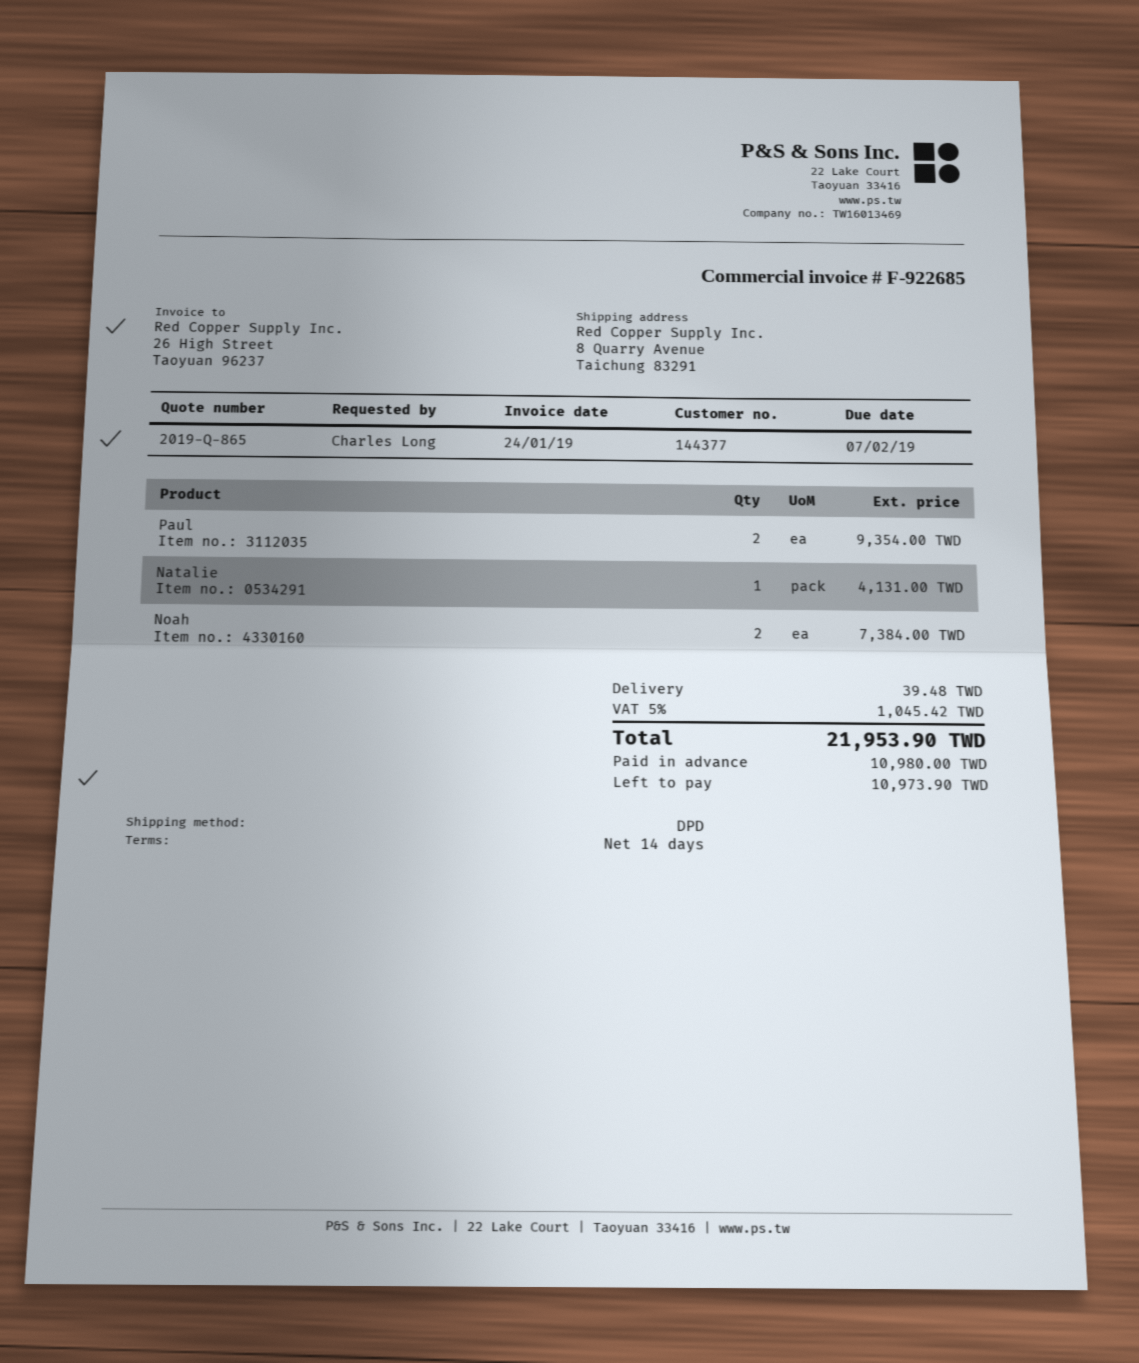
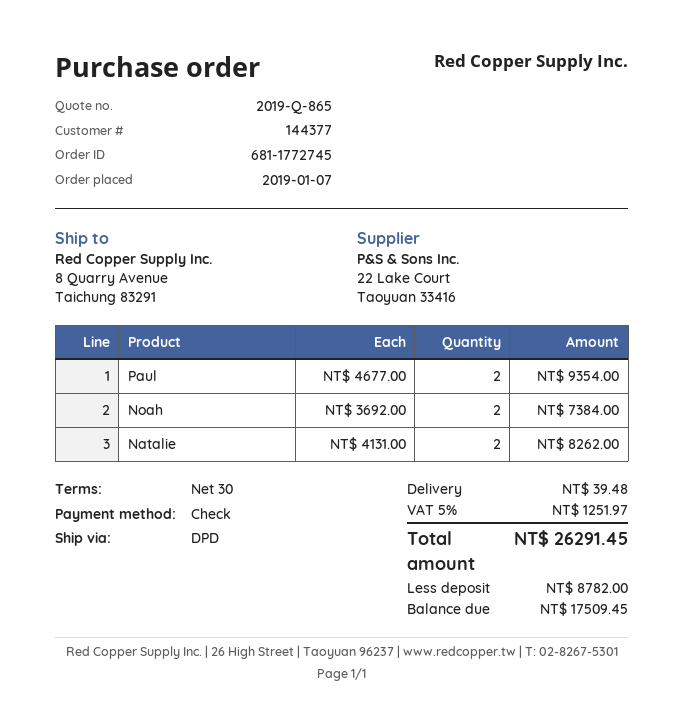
payment terms: 14 days -> 30 days
Natalie: 1 for 4131.00 -> 2 for 8262.00
tax: 5% = 1045.42 -> 5% = 1251.97
total: 21953.90 -> 26291.45
deposit: 10980.00 -> 8782.00
balance: 10973.90 -> 17509.45

